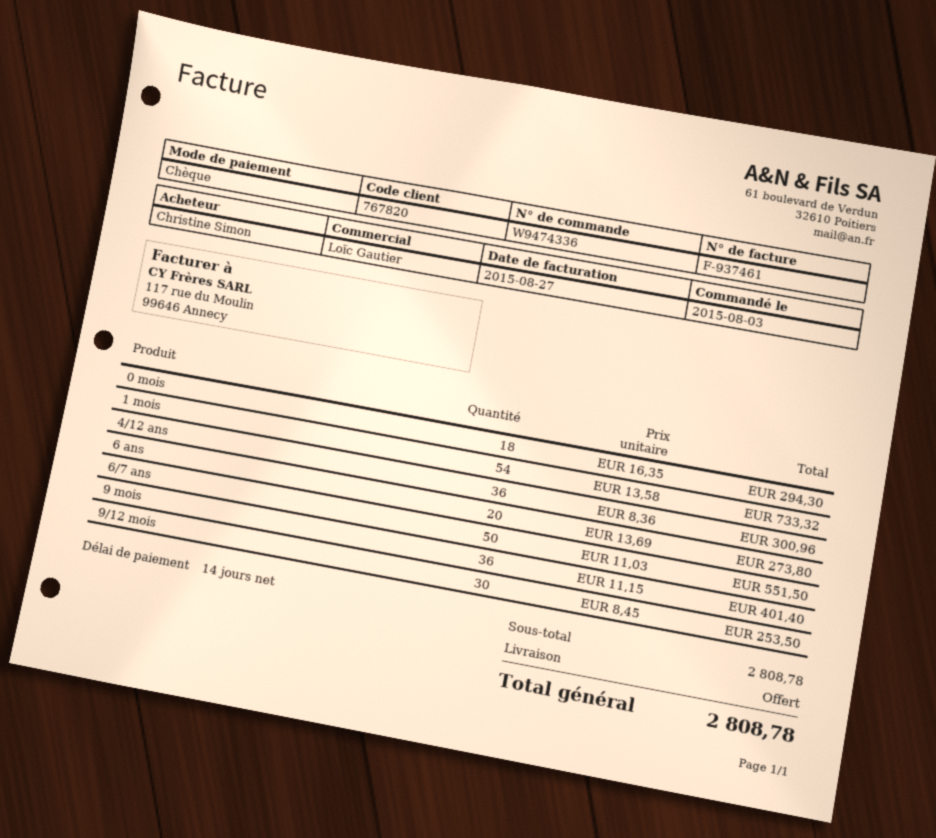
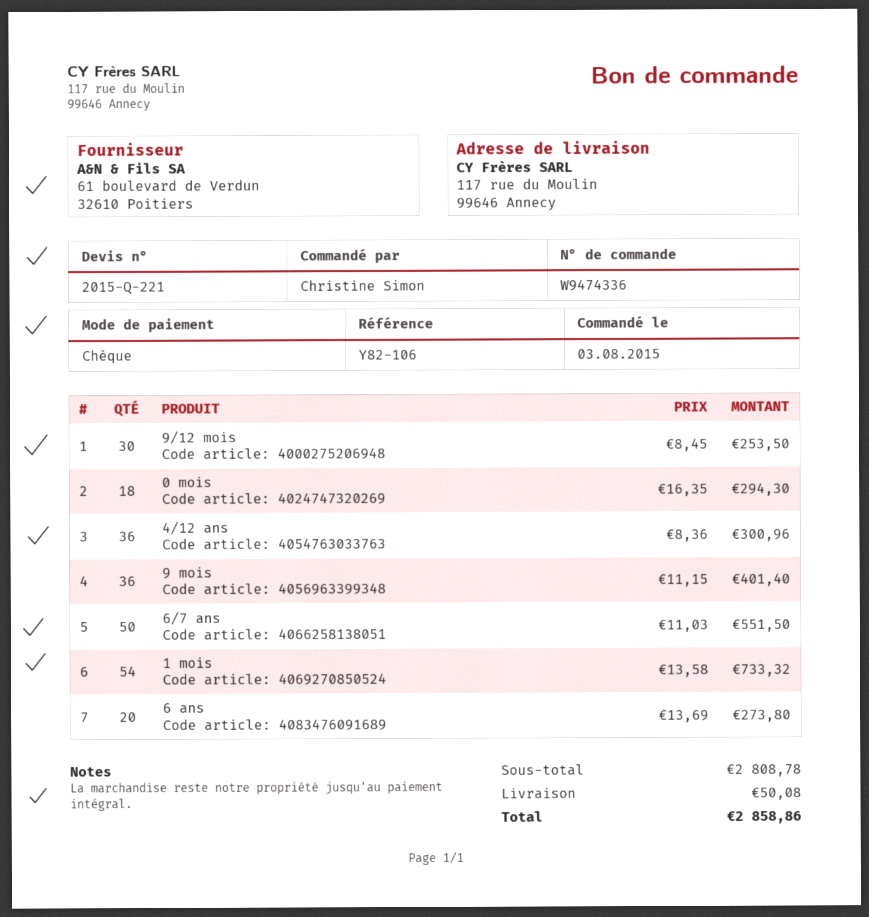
shipping: 0.00 -> 50.08
total: 2808.78 -> 2858.86

